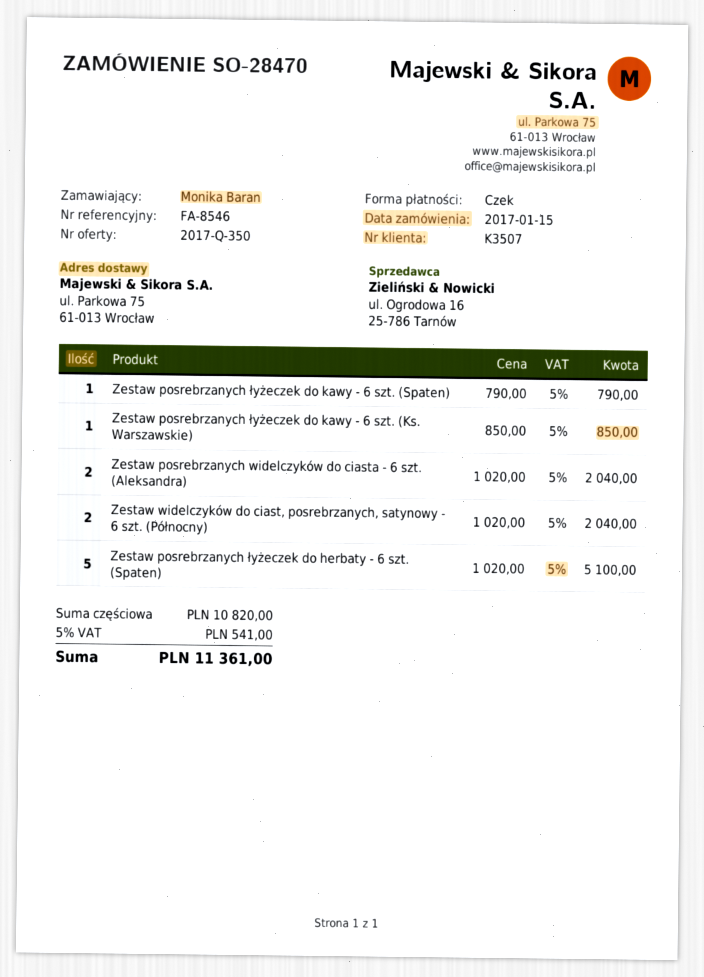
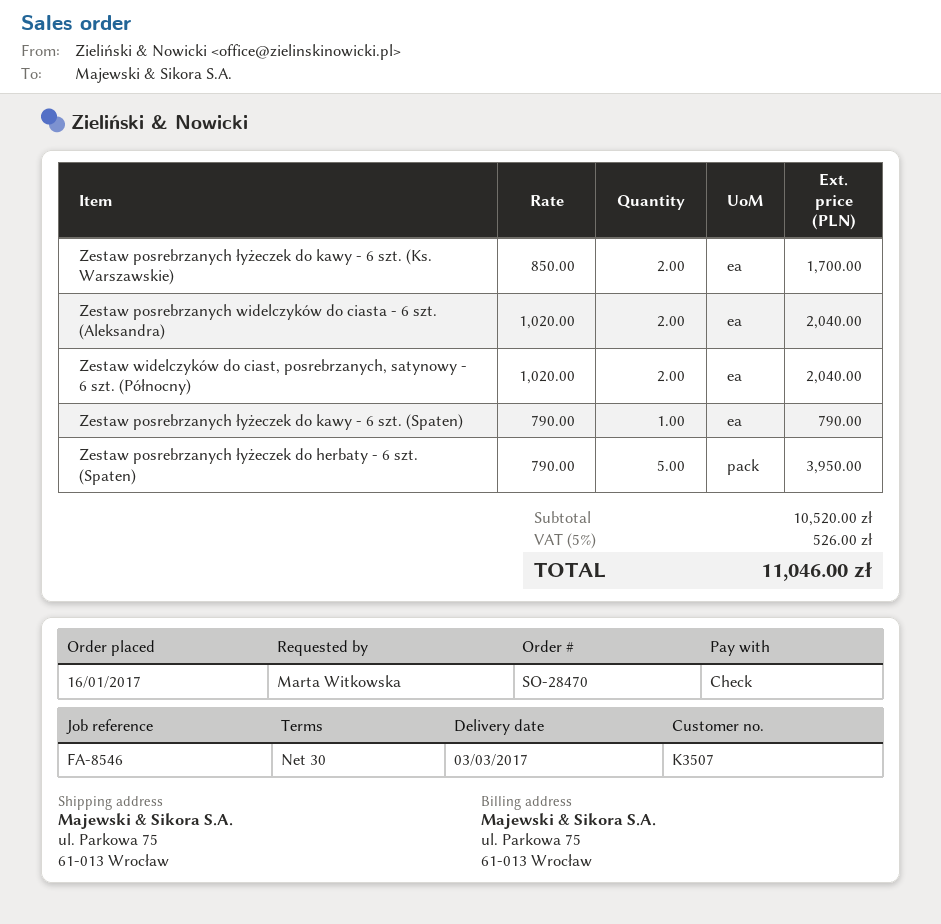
order date: 2017-01-15 -> 2017-01-16
ordered by: Monika Baran -> Marta Witkowska
Zestaw posrebrzanych łyżeczek do kawy - 6 szt. (Ks. Warszawskie): 1 x 850.00 = 850.00 -> 2 x 850.00 = 1700.00
Zestaw posrebrzanych łyżeczek do herbaty - 6 szt. (Spaten): 5 x 1020.00 = 5100.00 -> 5 x 790.00 = 3950.00
subtotal: 10820.00 -> 10520.00
tax: 5% = 541.00 -> 5% = 526.00
total: 11361.00 -> 11046.00

